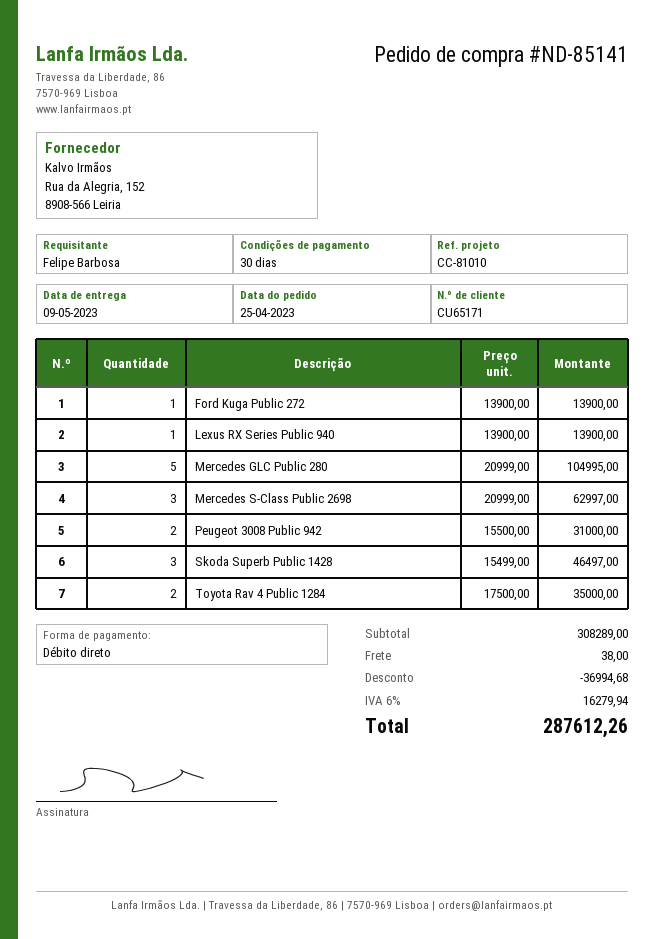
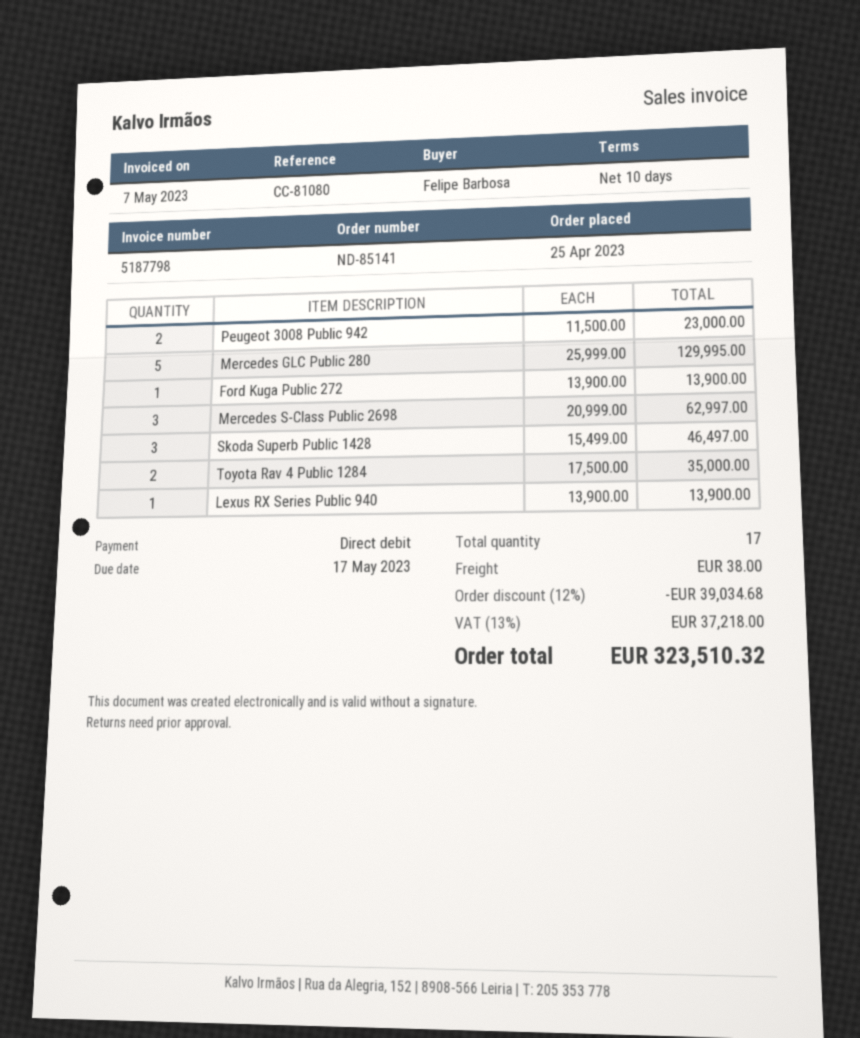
payment terms: 30 days -> 10 days
reference: CC-81010 -> CC-81080
Mercedes GLC Public 280: 5 x 20999.00 = 104995.00 -> 5 x 25999.00 = 129995.00
Peugeot 3008 Public 942: 2 x 15500.00 = 31000.00 -> 2 x 11500.00 = 23000.00
discount: 36994.68 -> 39034.68
tax: 6% = 16279.94 -> 13% = 37218.00
total: 287612.26 -> 323510.32

